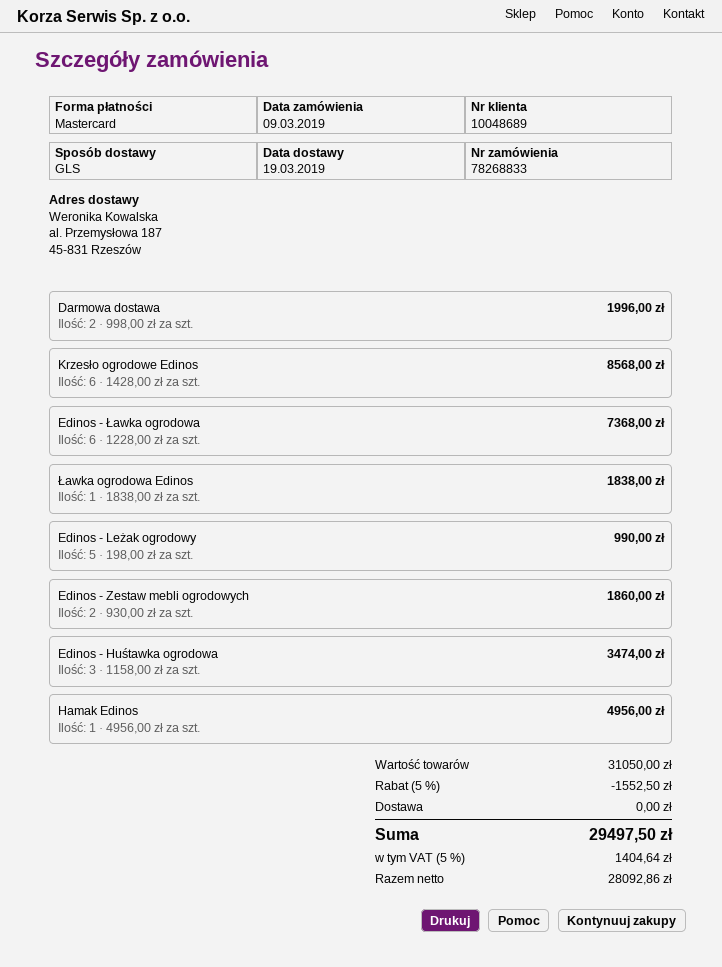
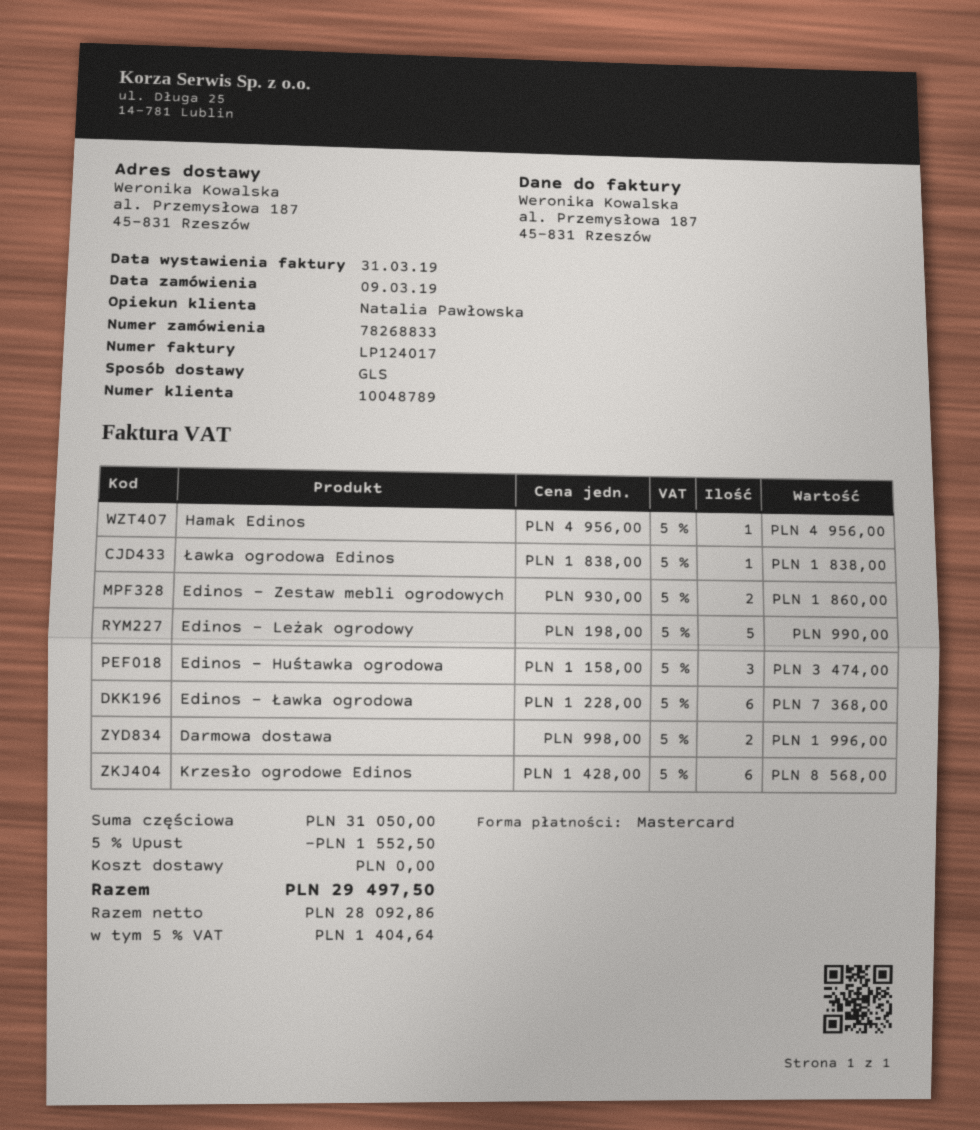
customer number: 10048689 -> 10048789

